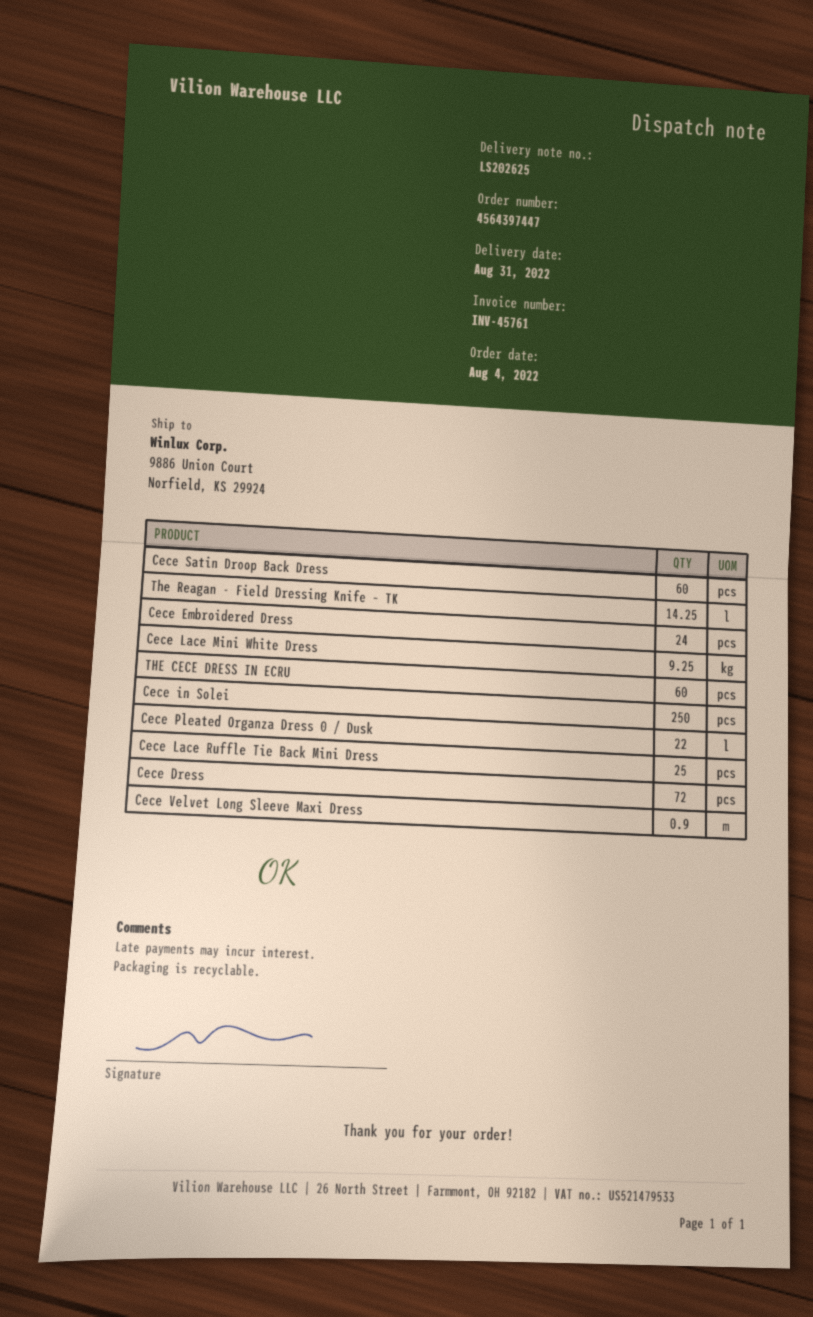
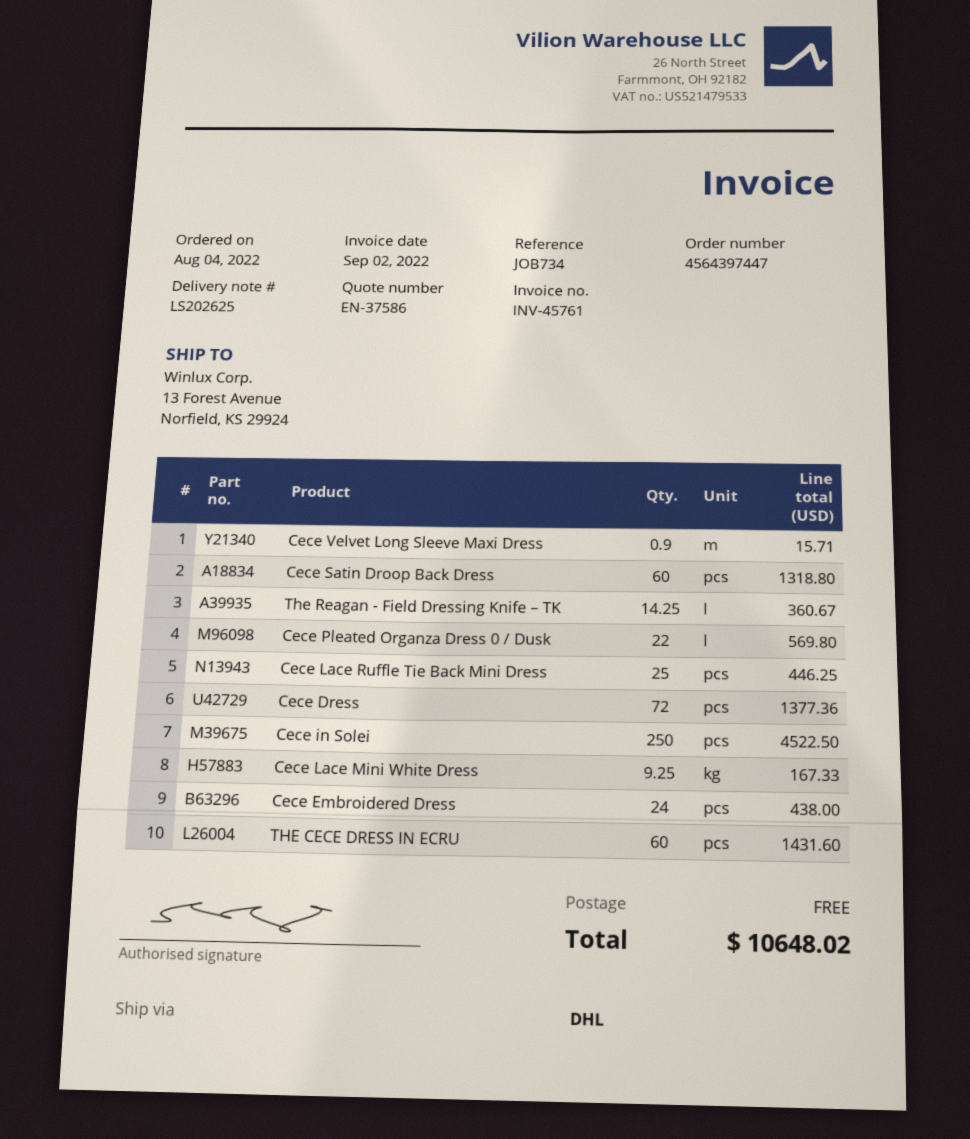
ship to: 9886 Union Court, Norfield, KS 29924 -> 13 Forest Avenue, Norfield, KS 29924

